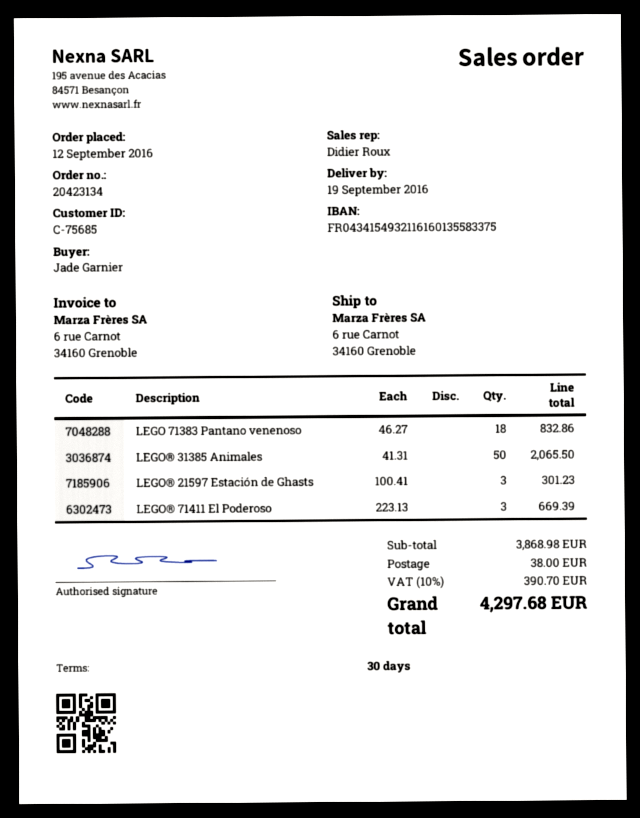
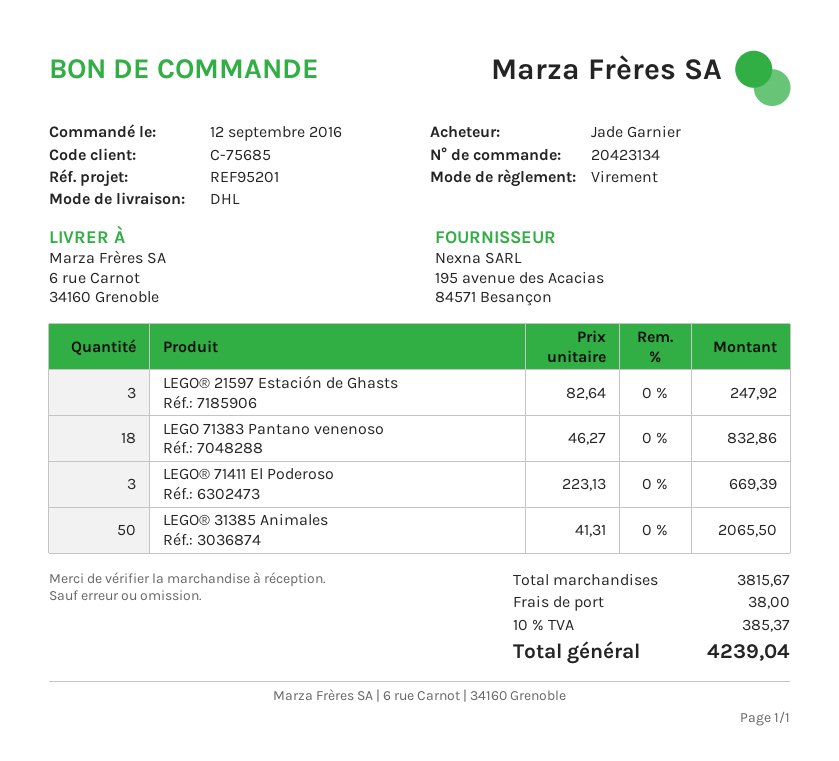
LEGO® 21597 Estación de Ghasts: 3 x 100.41 = 301.23 -> 3 x 82.64 = 247.92
subtotal: 3868.98 -> 3815.67
tax: 10% = 390.70 -> 10% = 385.37
total: 4297.68 -> 4239.04

